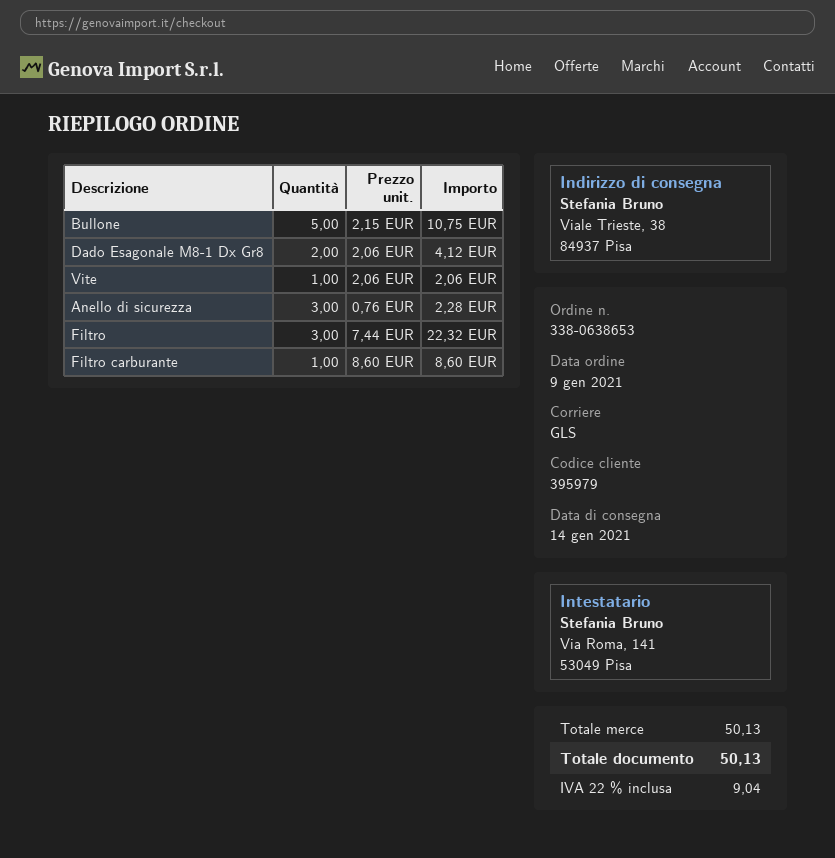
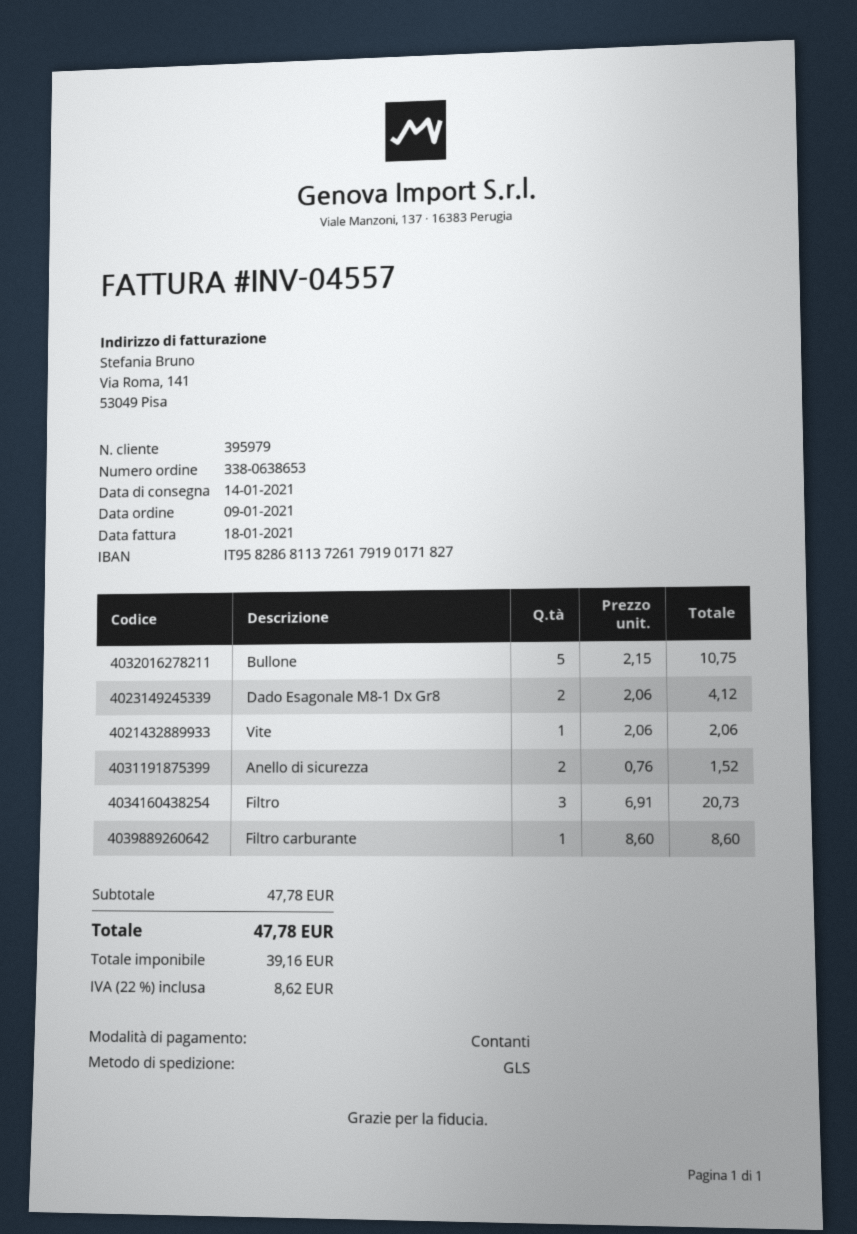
Anello di sicurezza: 3 x 0.76 = 2.28 -> 2 x 0.76 = 1.52
Filtro: 3 x 7.44 = 22.32 -> 3 x 6.91 = 20.73
subtotal: 50.13 -> 47.78
tax: 22% = 9.04 -> 22% = 8.62
total: 50.13 -> 47.78

